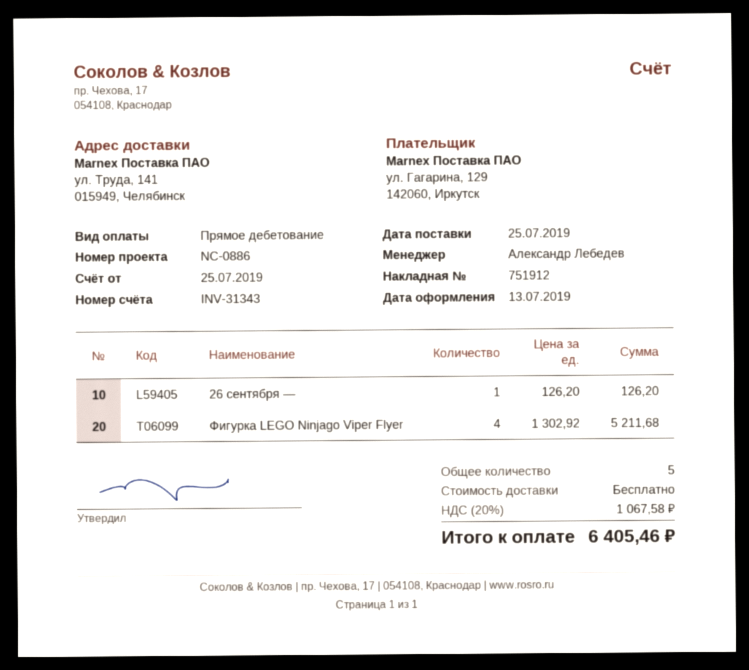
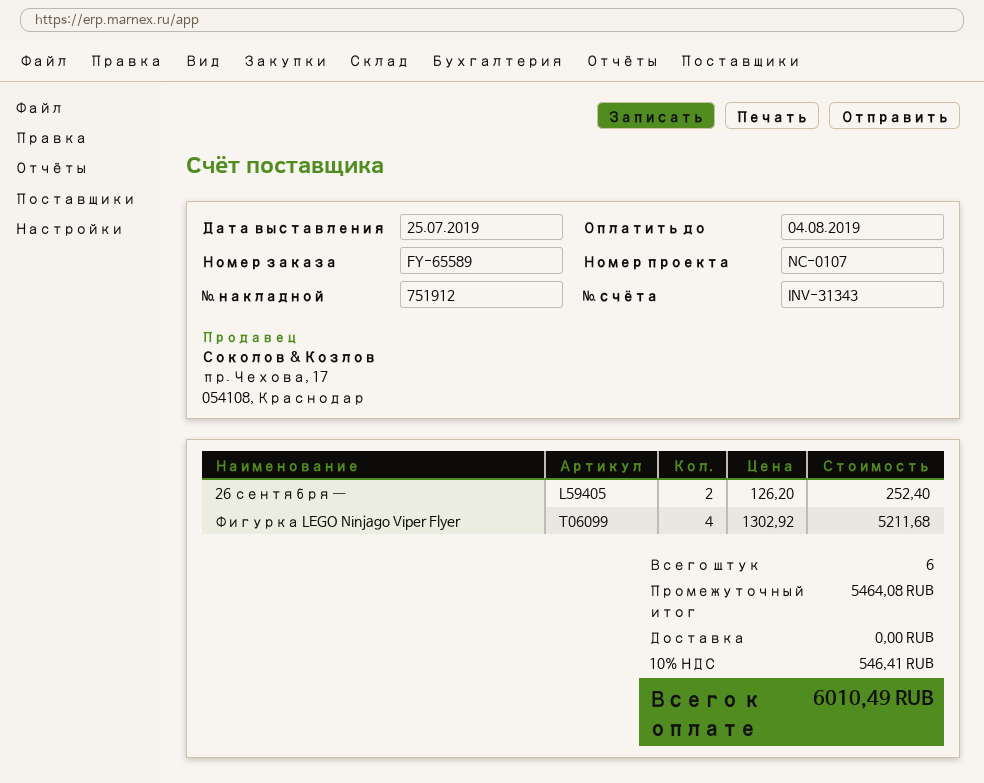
reference: NC-0886 -> NC-0107
26 сентября —: 1 x 126.20 = 126.20 -> 2 x 126.20 = 252.40
total quantity: 5 -> 6
tax: 20% = 1067.58 -> 10% = 546.41
total: 6405.46 -> 6010.49

